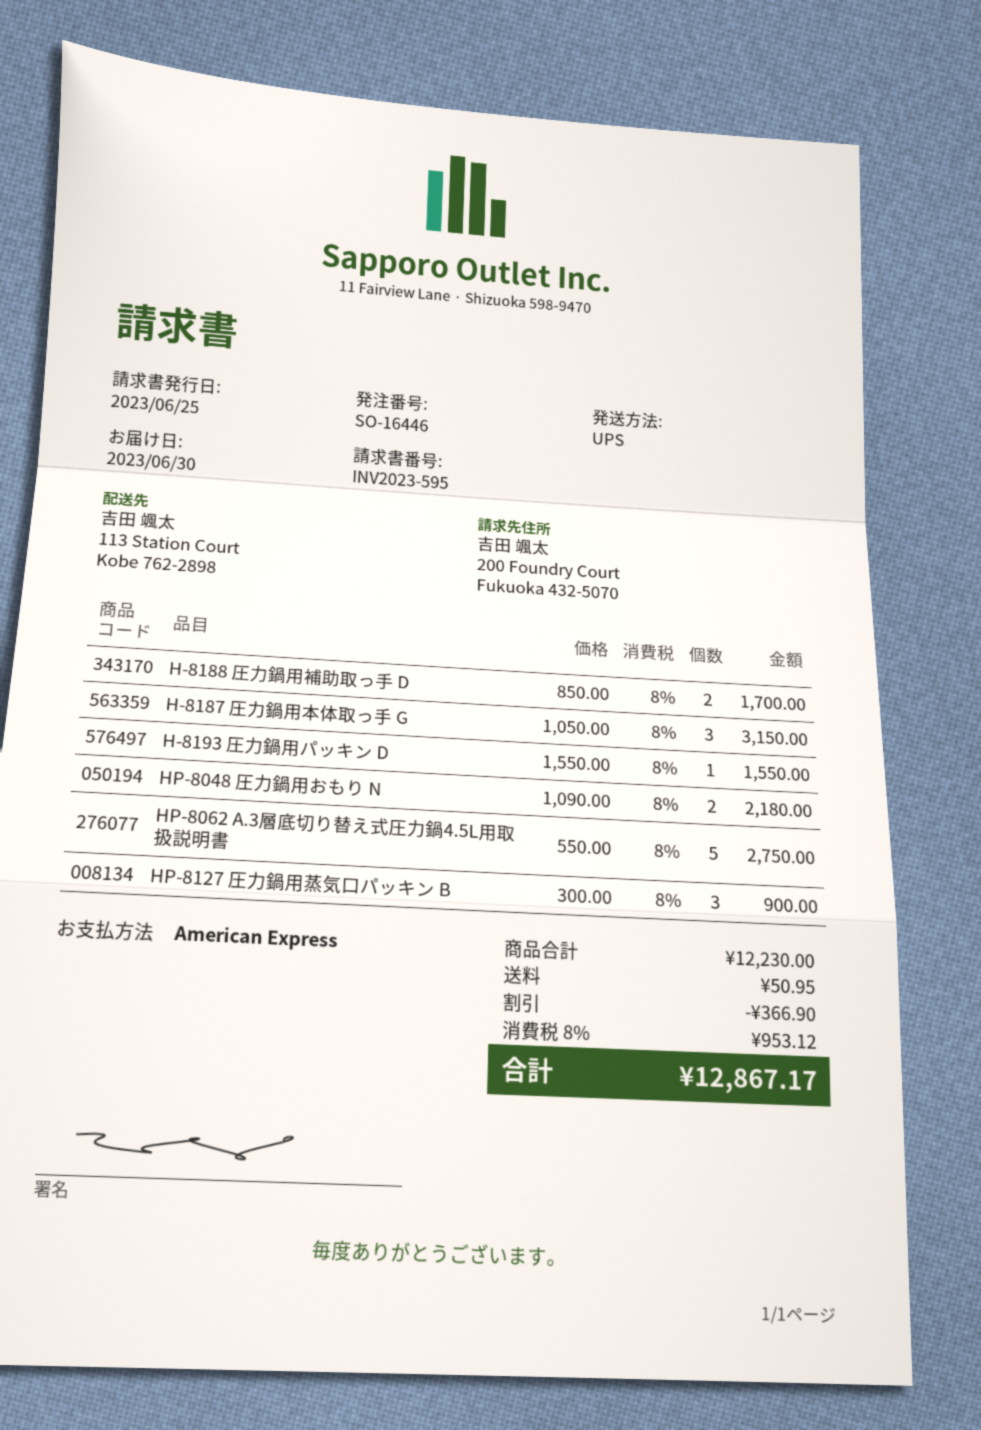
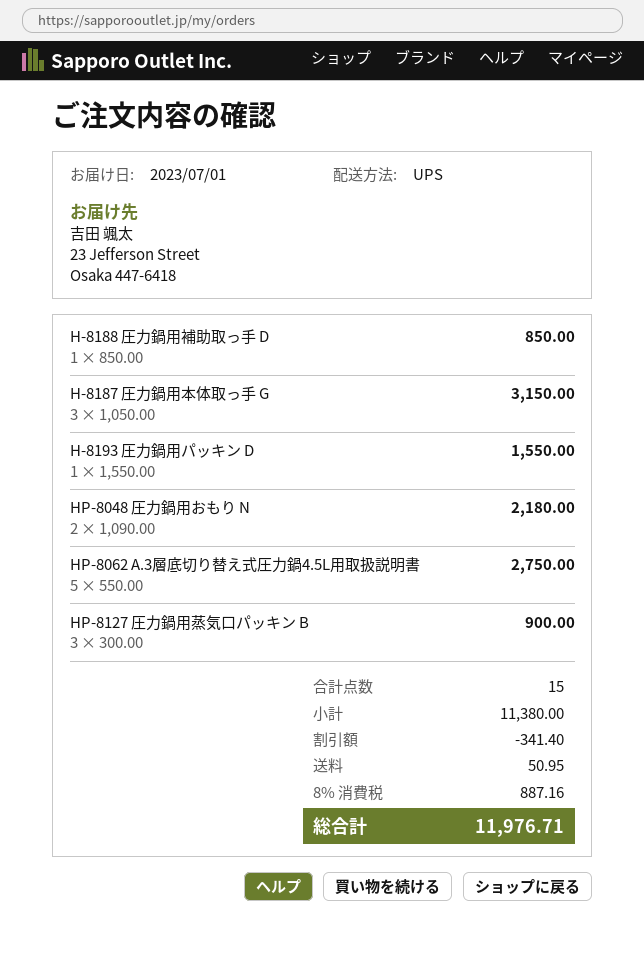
delivery date: 2023-06-30 -> 2023-07-01
ship to: 113 Station Court, Kobe 762-2898 -> 23 Jefferson Street, Osaka 447-6418
H-8188 圧力鍋用補助取っ手 D: 2 x 850.00 = 1700.00 -> 1 x 850.00 = 850.00
subtotal: 12230.00 -> 11380.00
discount: 366.90 -> 341.40
tax: 8% = 953.12 -> 8% = 887.16
total: 12867.17 -> 11976.71

